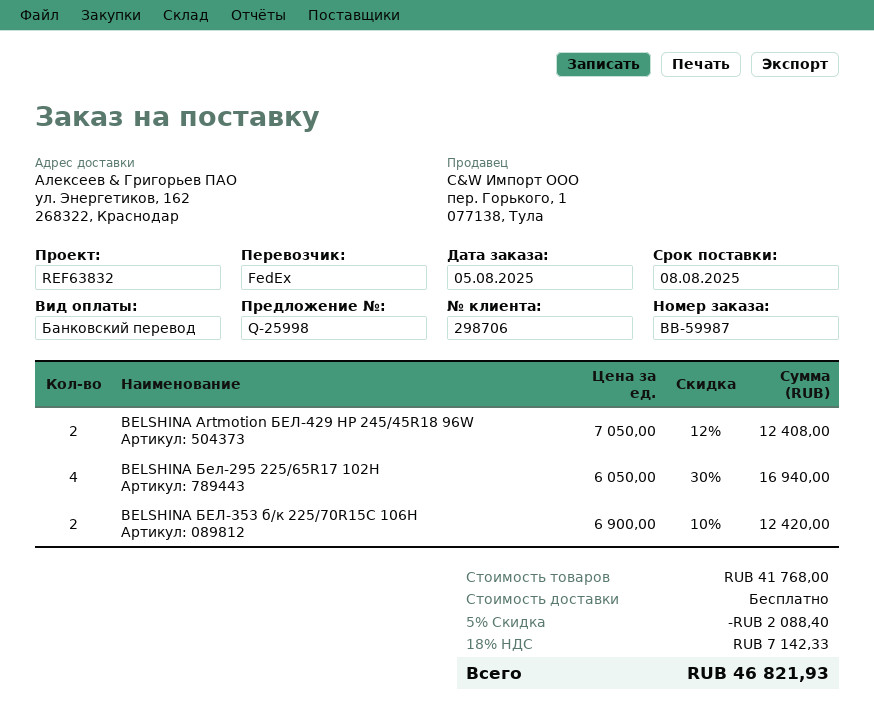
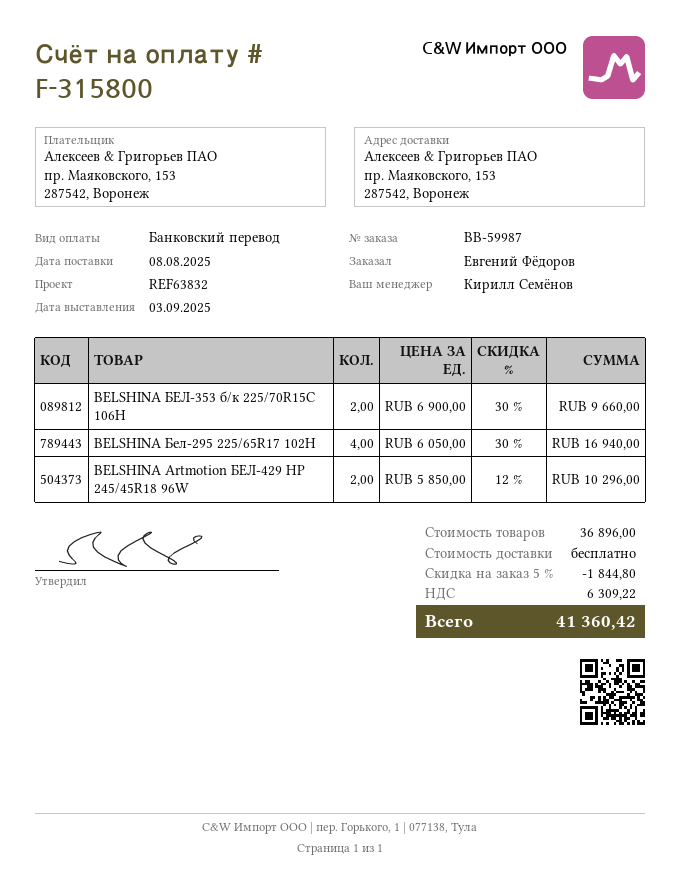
ship to: ул. Энергетиков, 162, 268322, Краснодар -> пр. Маяковского, 153, 287542, Воронеж
BELSHINA Artmotion БЕЛ-429 HP 245/45R18 96W: 2 x 7050.00 - 12% = 12408.00 -> 2 x 5850.00 - 12% = 10296.00
BELSHINA БЕЛ-353 б/к 225/70R15C 106H: 2 x 6900.00 - 10% = 12420.00 -> 2 x 6900.00 - 30% = 9660.00
subtotal: 41768.00 -> 36896.00
discount: 5% = 2088.40 -> 5% = 1844.80
tax: 7142.33 -> 6309.22
total: 46821.93 -> 41360.42

